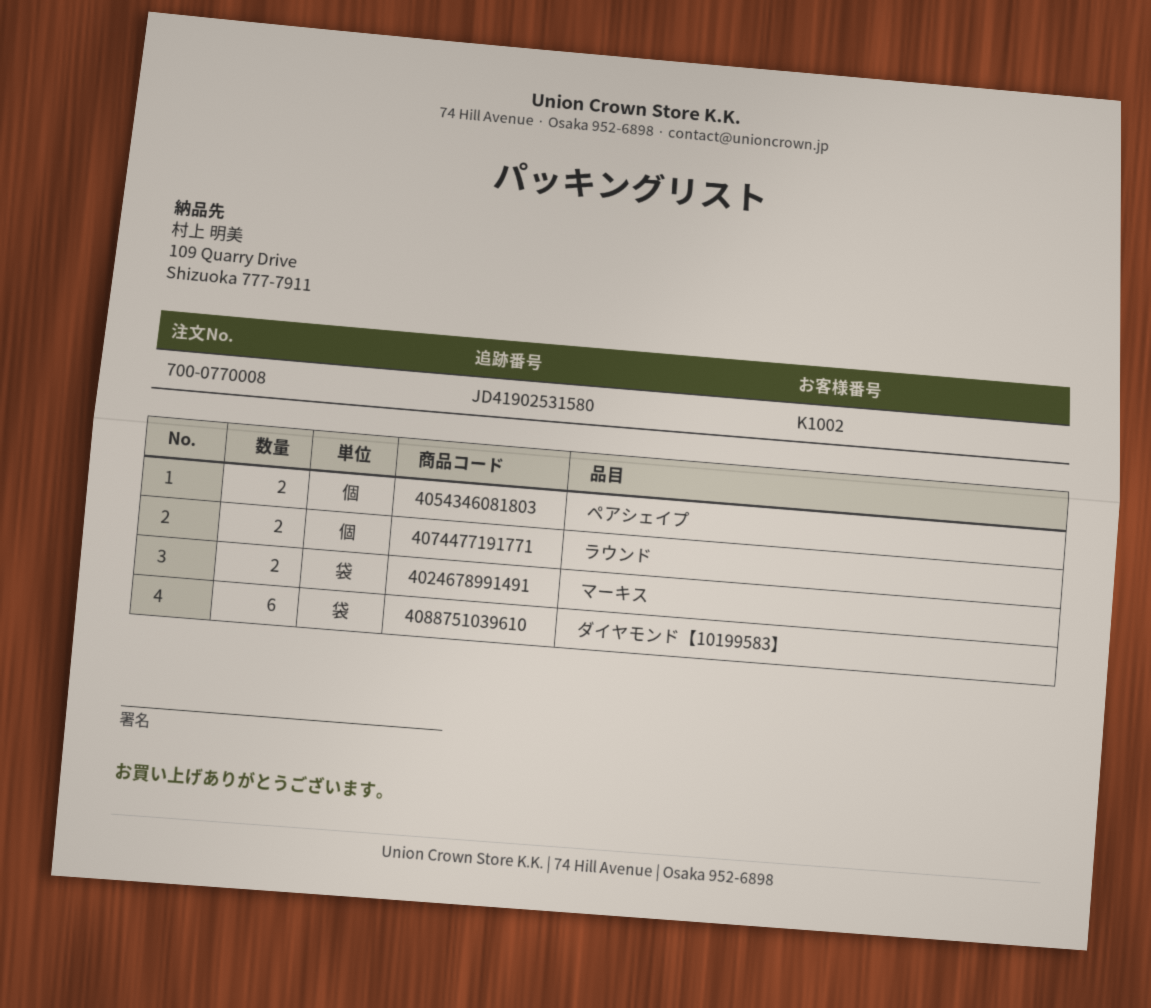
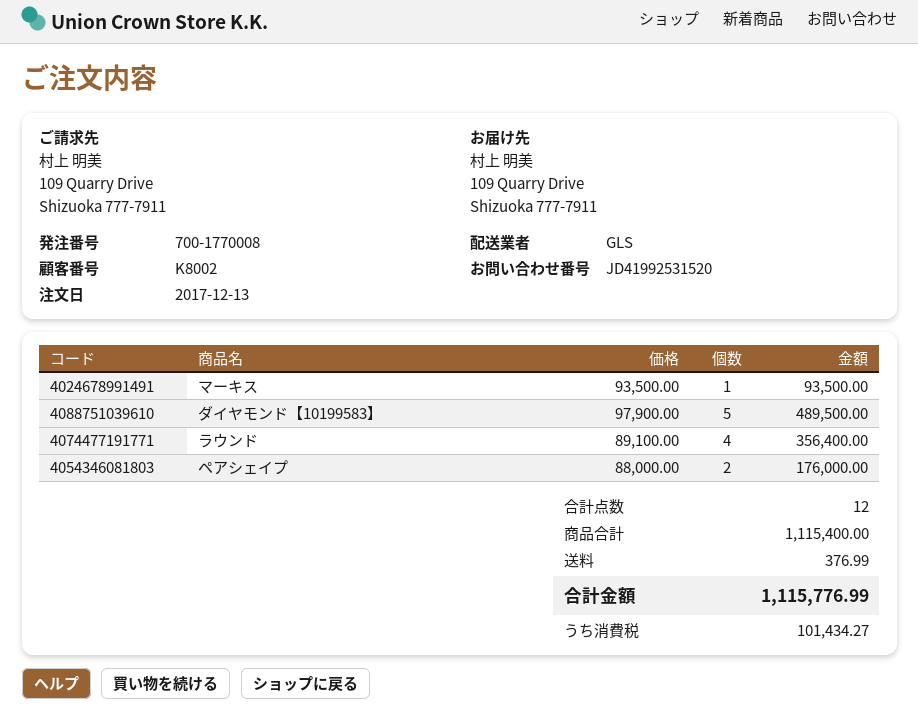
order number: 700-0770008 -> 700-1770008
customer number: K1002 -> K8002
tracking number: JD41902531580 -> JD41992531520
ラウンド: 2 -> 4
マーキス: 2 -> 1
ダイヤモンド【10199583】: 6 -> 5

